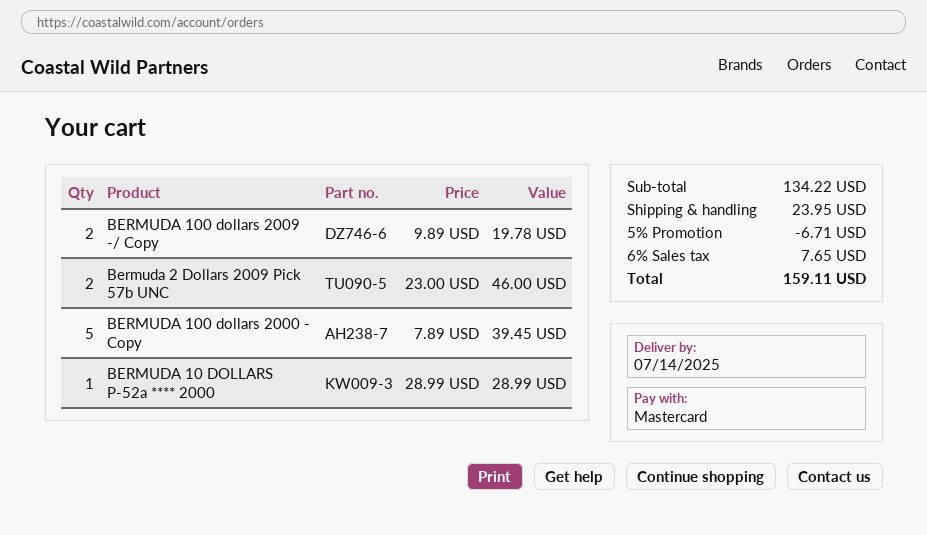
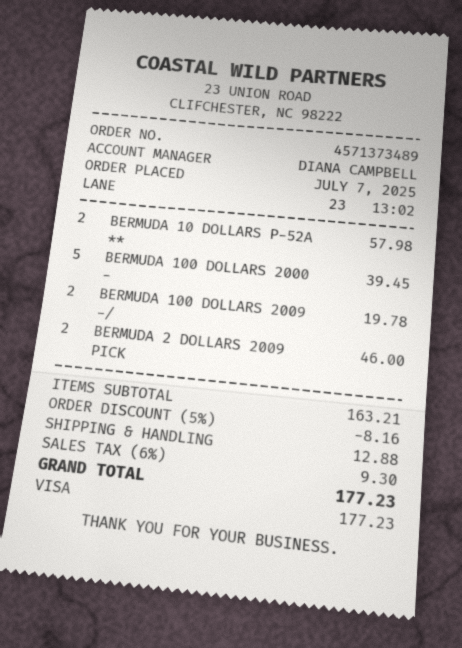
payment method: Mastercard -> Visa
BERMUDA 10 DOLLARS P-52a **** 2000: 1 for 28.99 -> 2 for 57.98
subtotal: 134.22 -> 163.21
discount: 5% = 6.71 -> 5% = 8.16
shipping: 23.95 -> 12.88
tax: 6% = 7.65 -> 6% = 9.30
total: 159.11 -> 177.23

